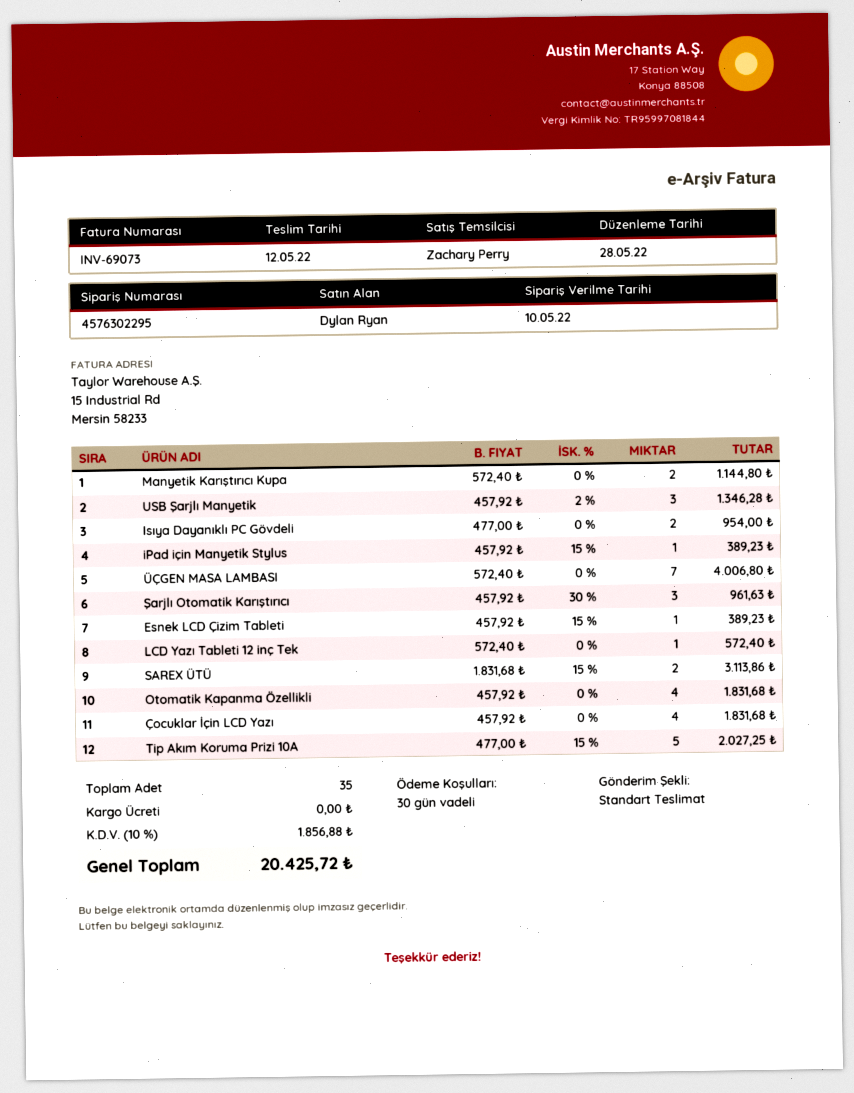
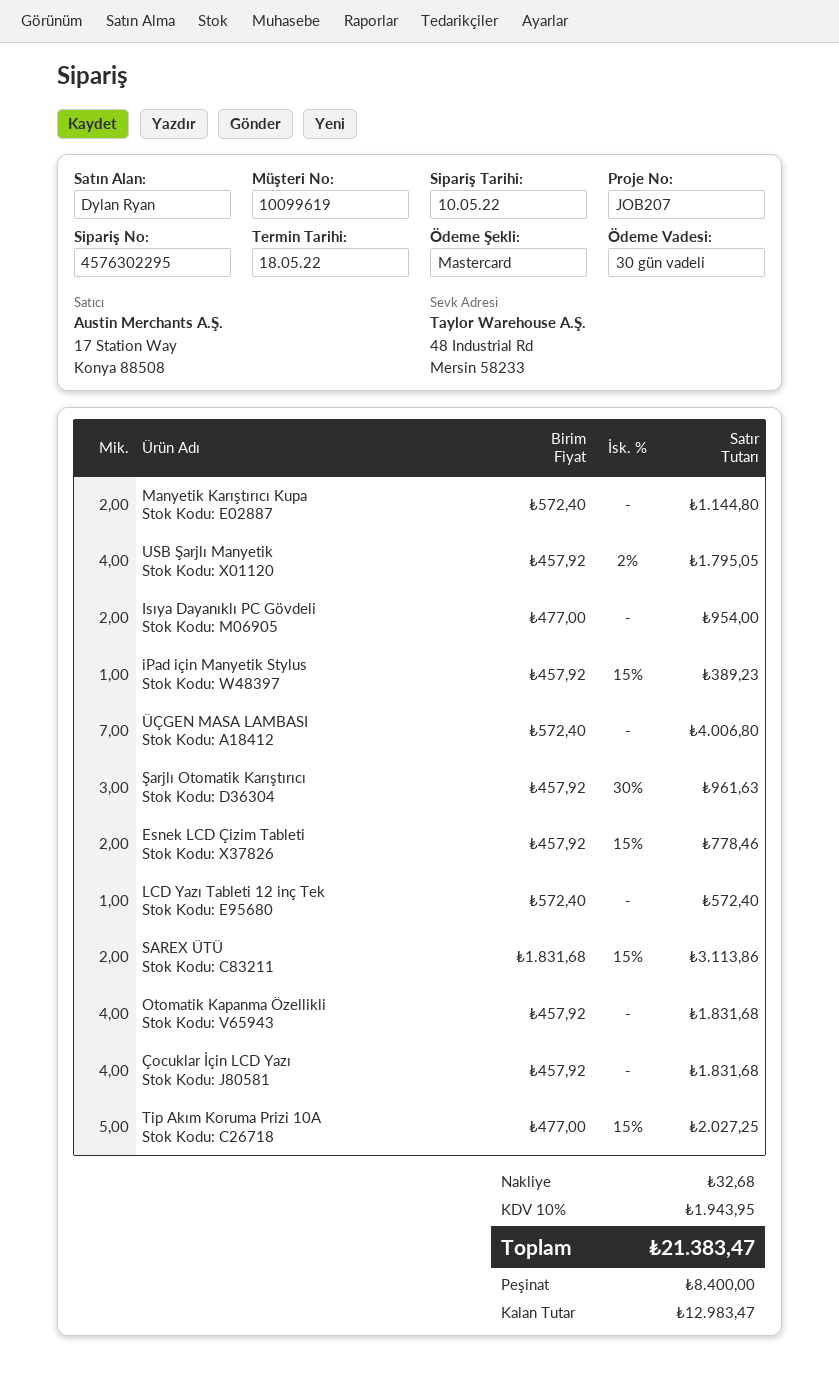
delivery date: 2022-05-12 -> 2022-05-18
USB Şarjlı Manyetik: 3 x 457.92 - 2% = 1346.28 -> 4 x 457.92 - 2% = 1795.05
Esnek LCD Çizim Tableti: 1 x 457.92 - 15% = 389.23 -> 2 x 457.92 - 15% = 778.46
shipping: 0.00 -> 32.68
tax: 10% = 1856.88 -> 10% = 1943.95
total: 20425.72 -> 21383.47

